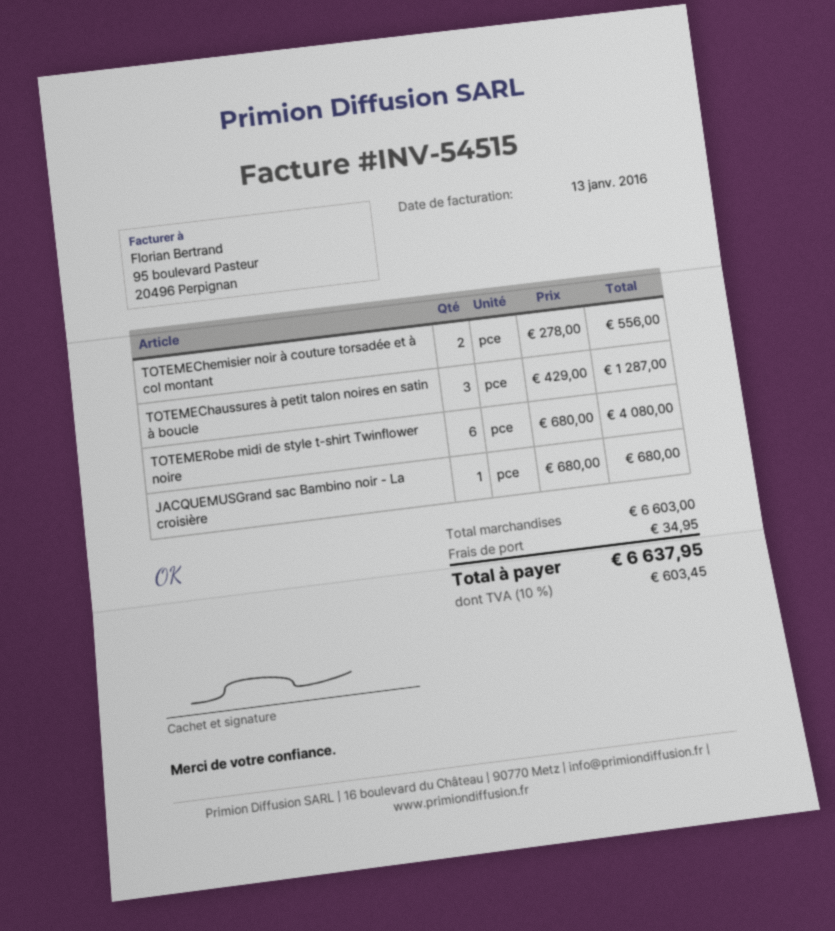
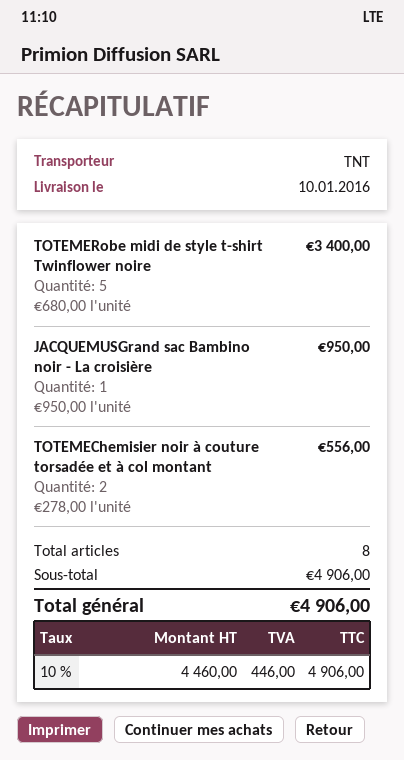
TOTEMEChaussures à petit talon noires en satin à boucle: 3 x 429.00 = 1287.00 -> none
TOTEMERobe midi de style t-shirt Twinflower noire: 6 x 680.00 = 4080.00 -> 5 x 680.00 = 3400.00
JACQUEMUSGrand sac Bambino noir - La croisière: 1 x 680.00 = 680.00 -> 1 x 950.00 = 950.00
subtotal: 6603.00 -> 4906.00
shipping: 34.95 -> none
tax: 10% = 603.45 -> 10% = 446.00
total: 6637.95 -> 4906.00

